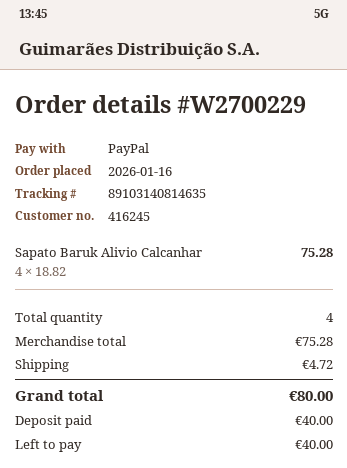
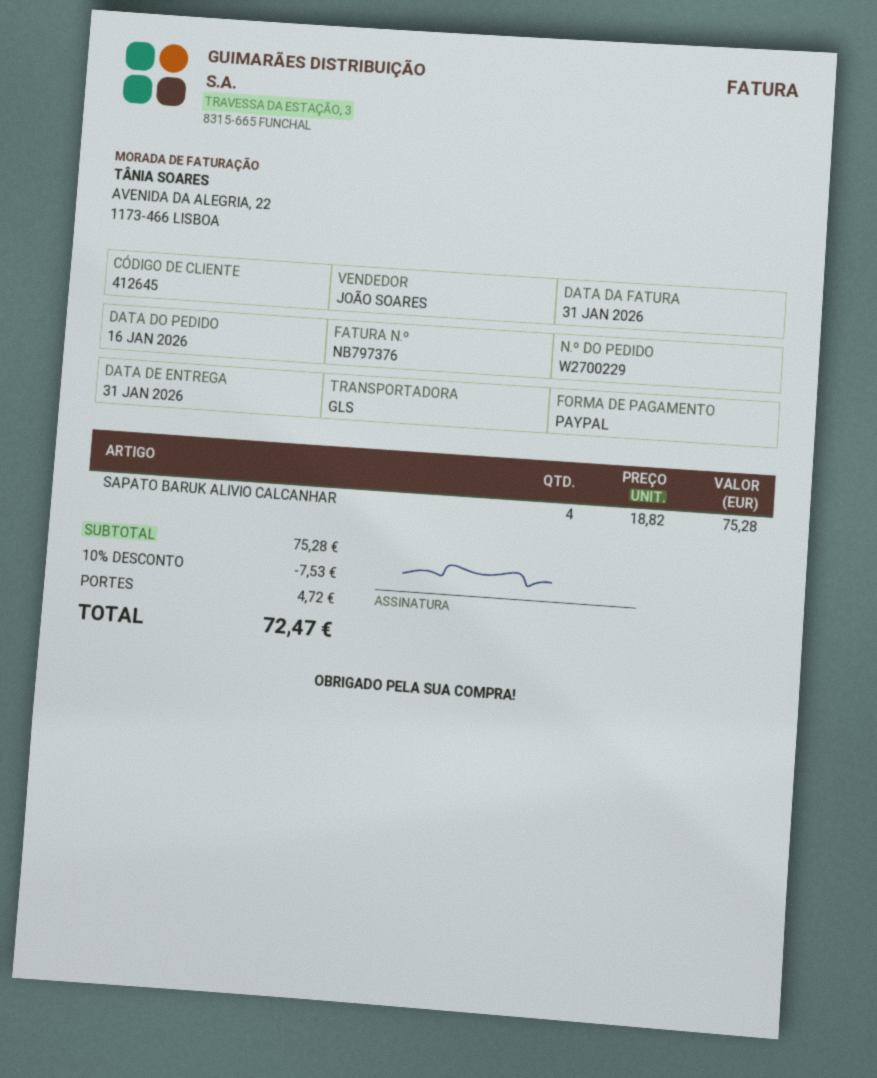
customer number: 416245 -> 412645
discount: none -> 10% = 7.53
total: 80.00 -> 72.47

